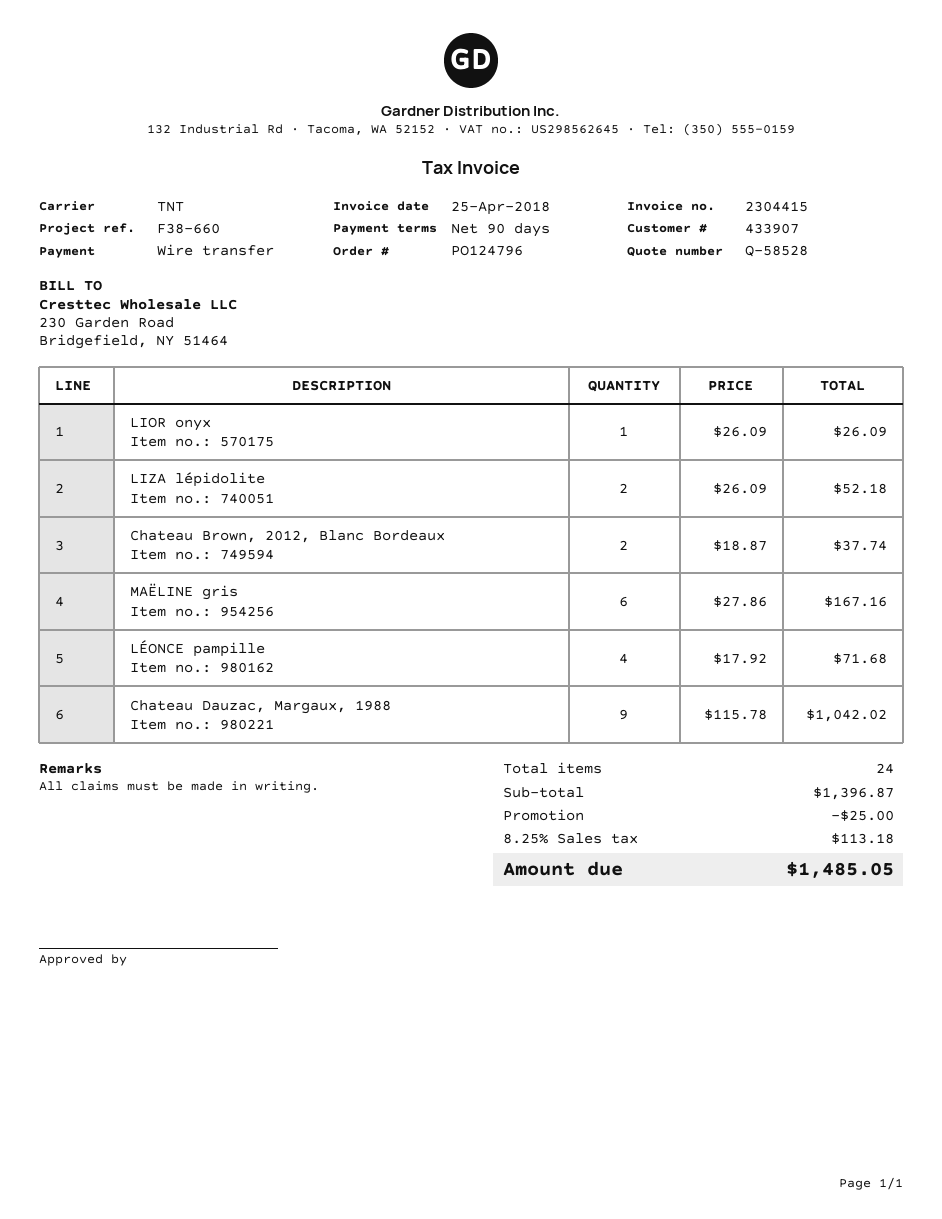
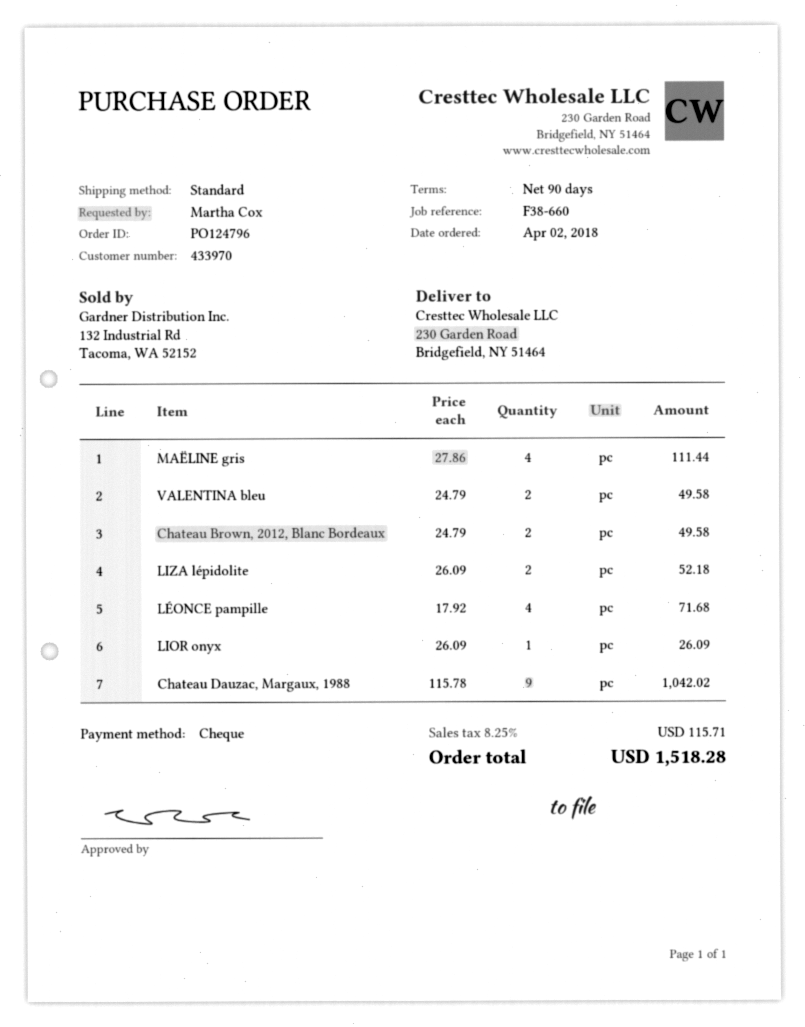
customer number: 433907 -> 433970
payment method: bank transfer -> cheque
shipping method: TNT -> standard
Chateau Brown, 2012, Blanc Bordeaux: 2 x 18.87 = 37.74 -> 2 x 24.79 = 49.58
MAËLINE gris: 6 x 27.86 = 167.16 -> 4 x 27.86 = 111.44
VALENTINA bleu: none -> 2 x 24.79 = 49.58
discount: 25.00 -> none
tax: 8.25% = 113.18 -> 8.25% = 115.71
total: 1485.05 -> 1518.28

